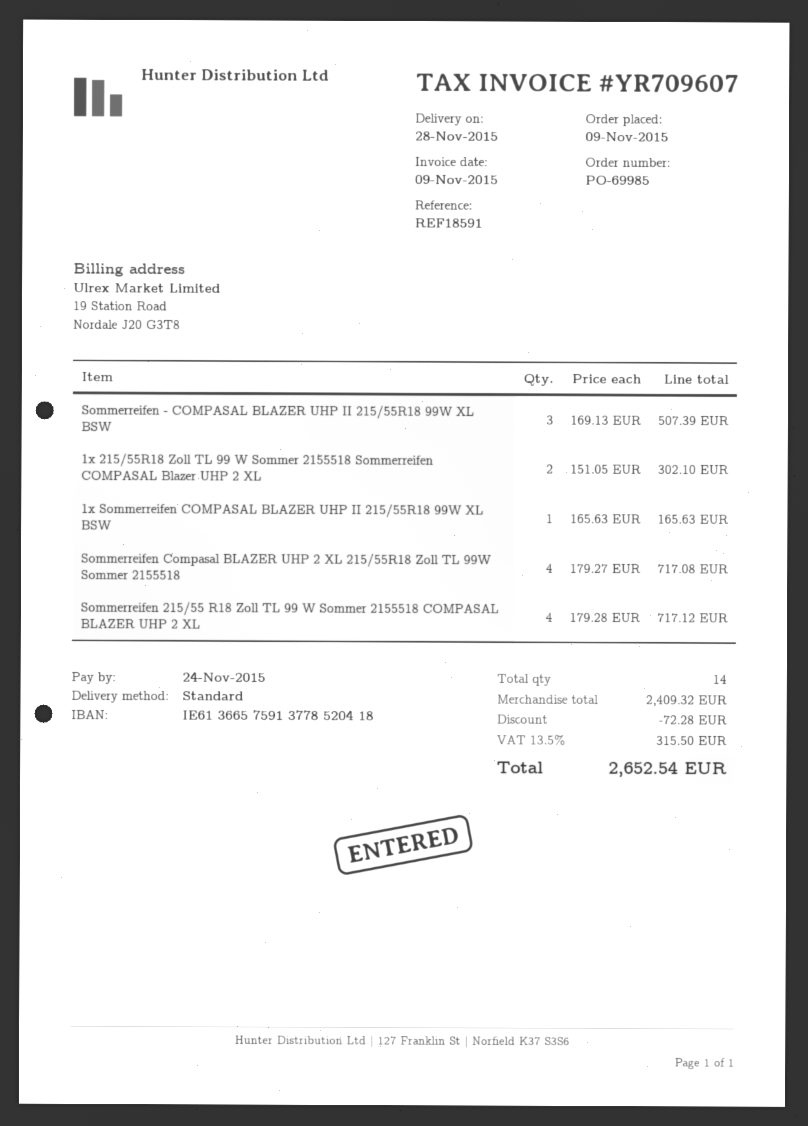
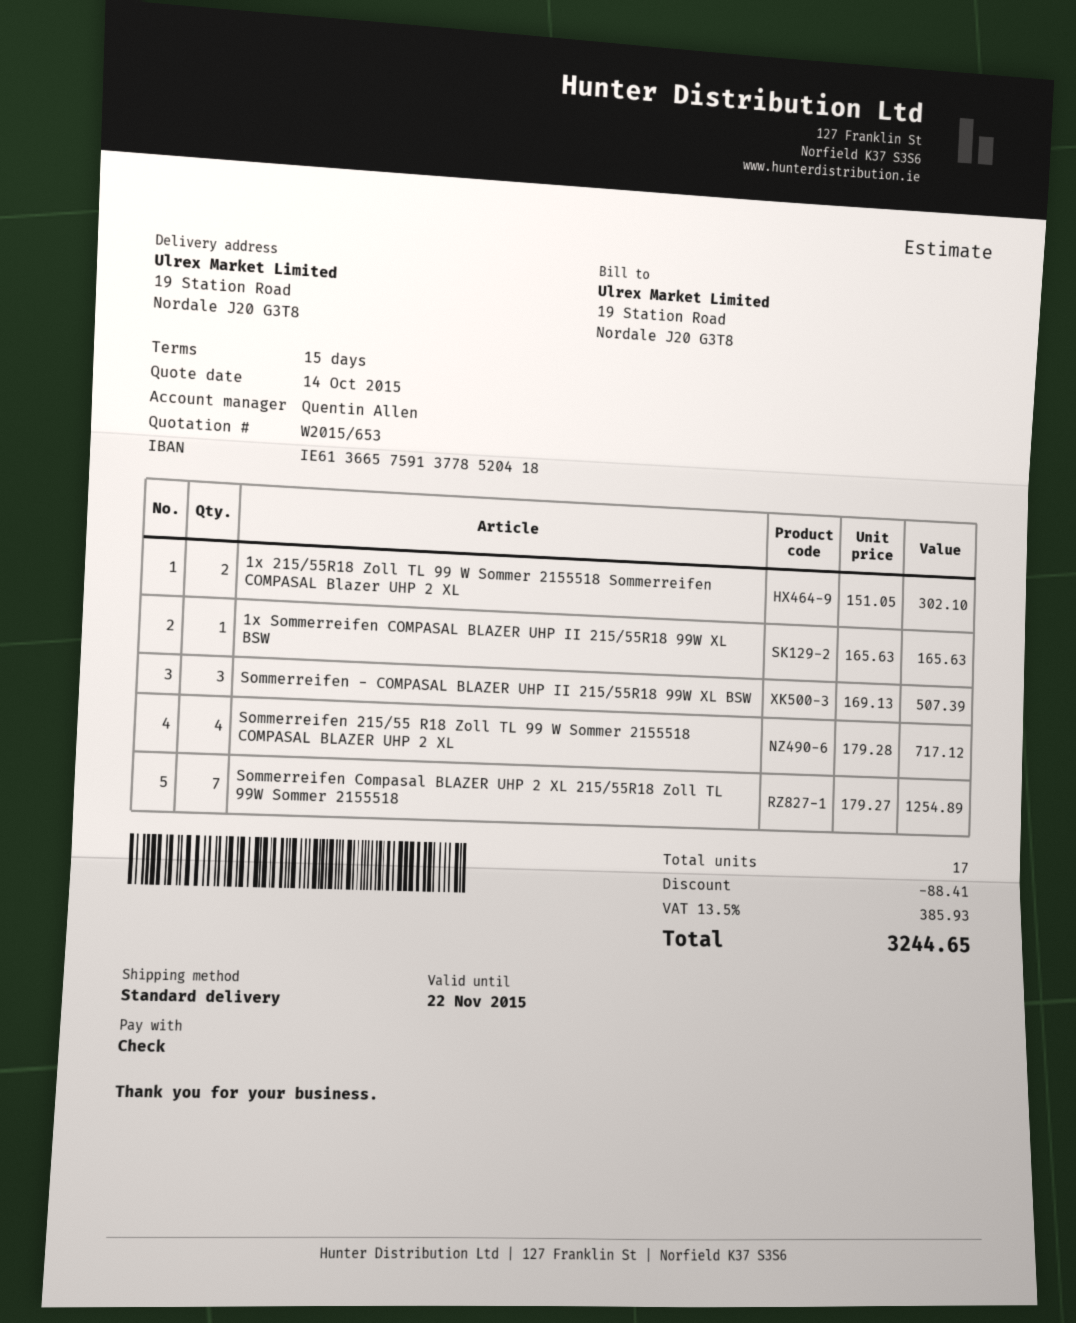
Sommerreifen Compasal BLAZER UHP 2 XL 215/55R18 Zoll TL 99W Sommer 2155518: 4 x 179.27 = 717.08 -> 7 x 179.27 = 1254.89
total quantity: 14 -> 17
discount: 72.28 -> 88.41
tax: 13.5% = 315.50 -> 13.5% = 385.93
total: 2652.54 -> 3244.65

